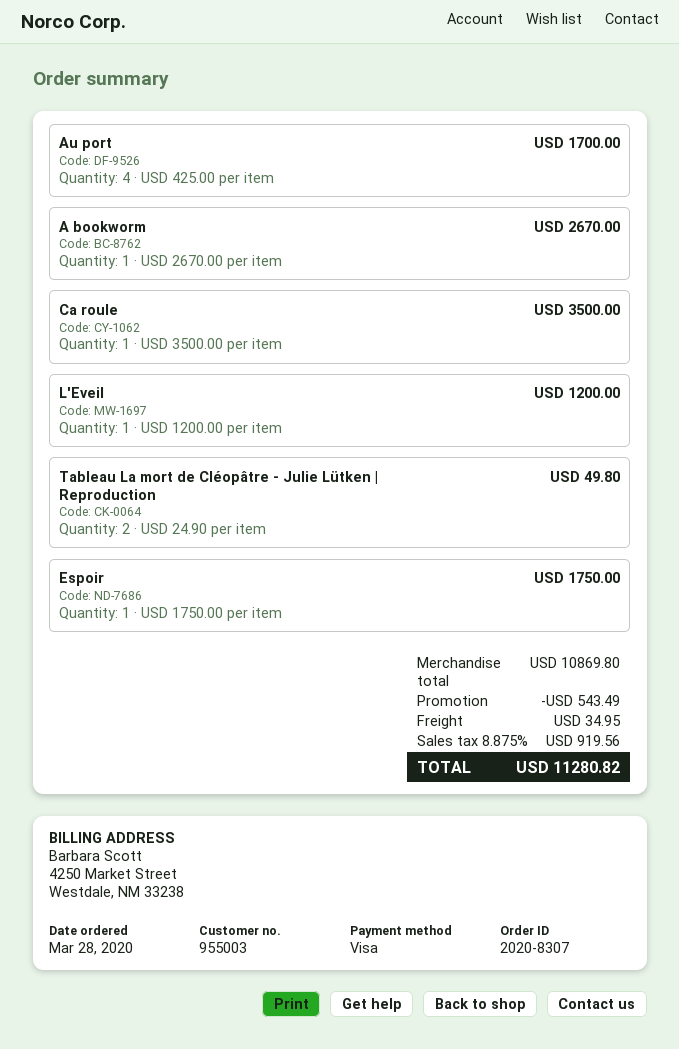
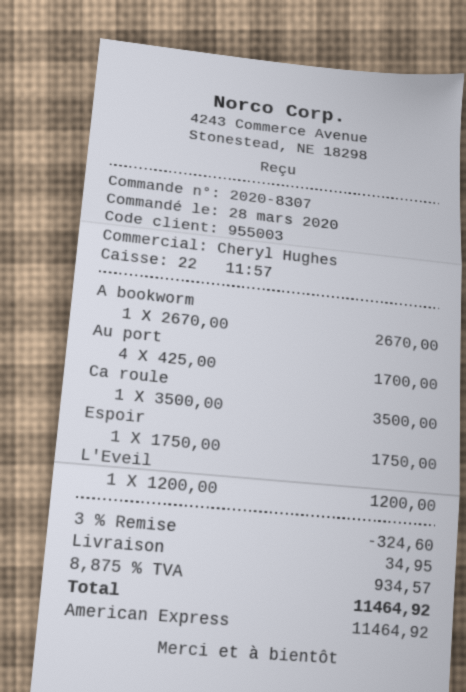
payment method: Visa -> American Express
Tableau La mort de Cléopâtre - Julie Lütken | Reproduction: 2 x 24.90 = 49.80 -> none
discount: 543.49 -> 324.60
tax: 8.875% = 919.56 -> 8.875% = 934.57
total: 11280.82 -> 11464.92

